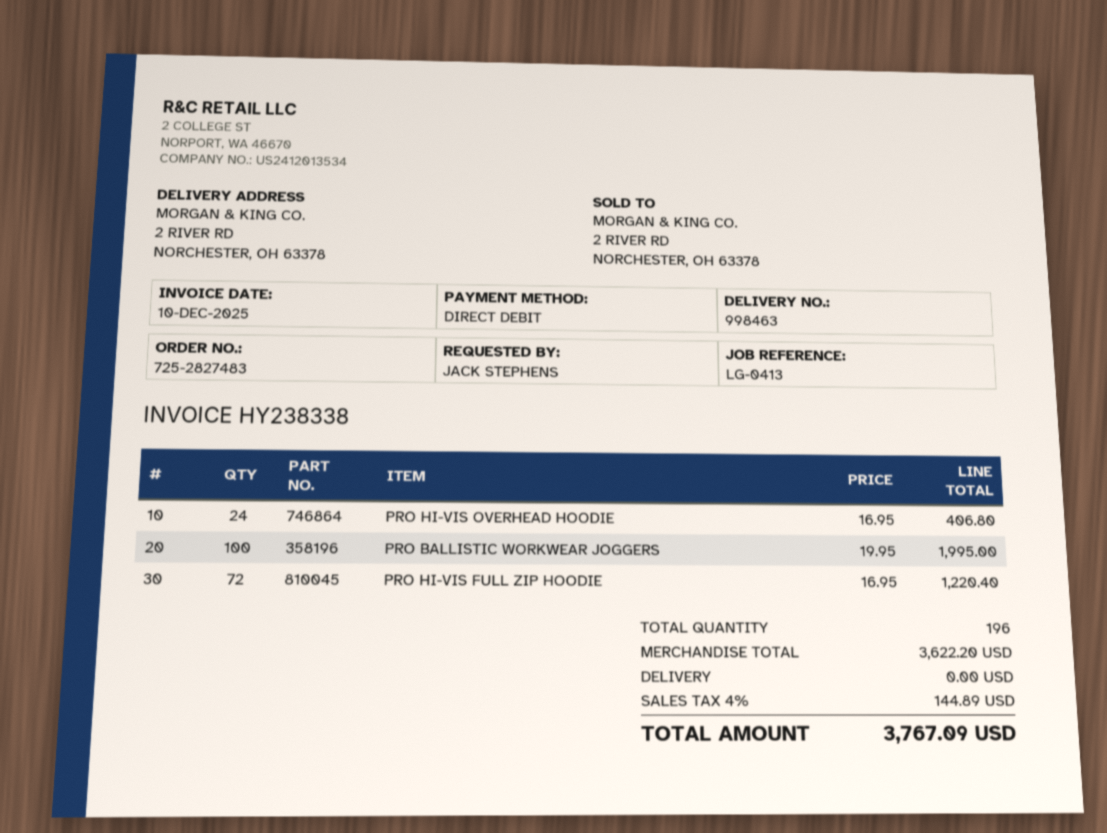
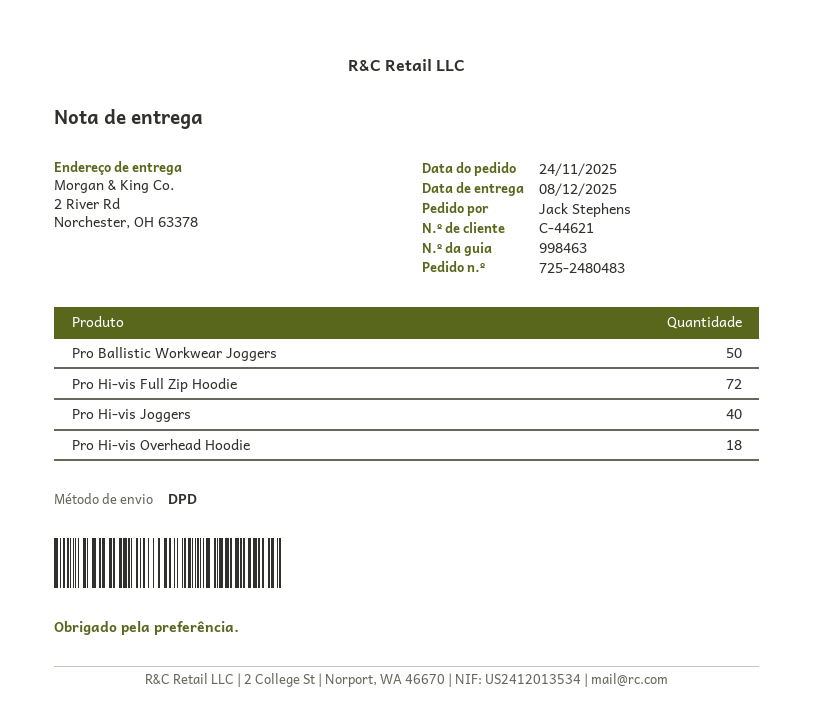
order number: 725-2827483 -> 725-2480483
PRO HI-VIS OVERHEAD HOODIE: 24 -> 18
PRO BALLISTIC WORKWEAR JOGGERS: 100 -> 50
Pro Hi-vis Joggers: none -> 40

